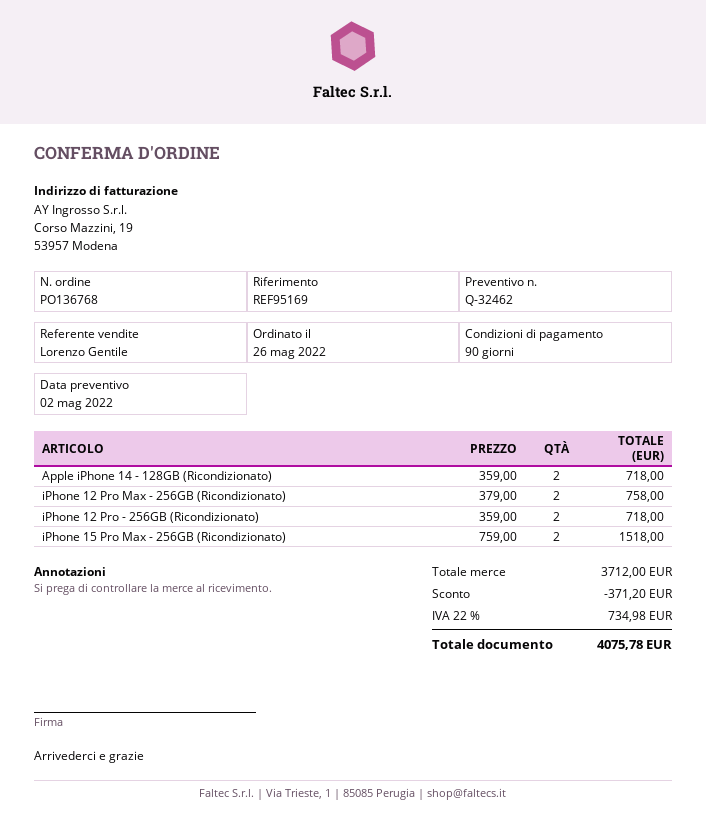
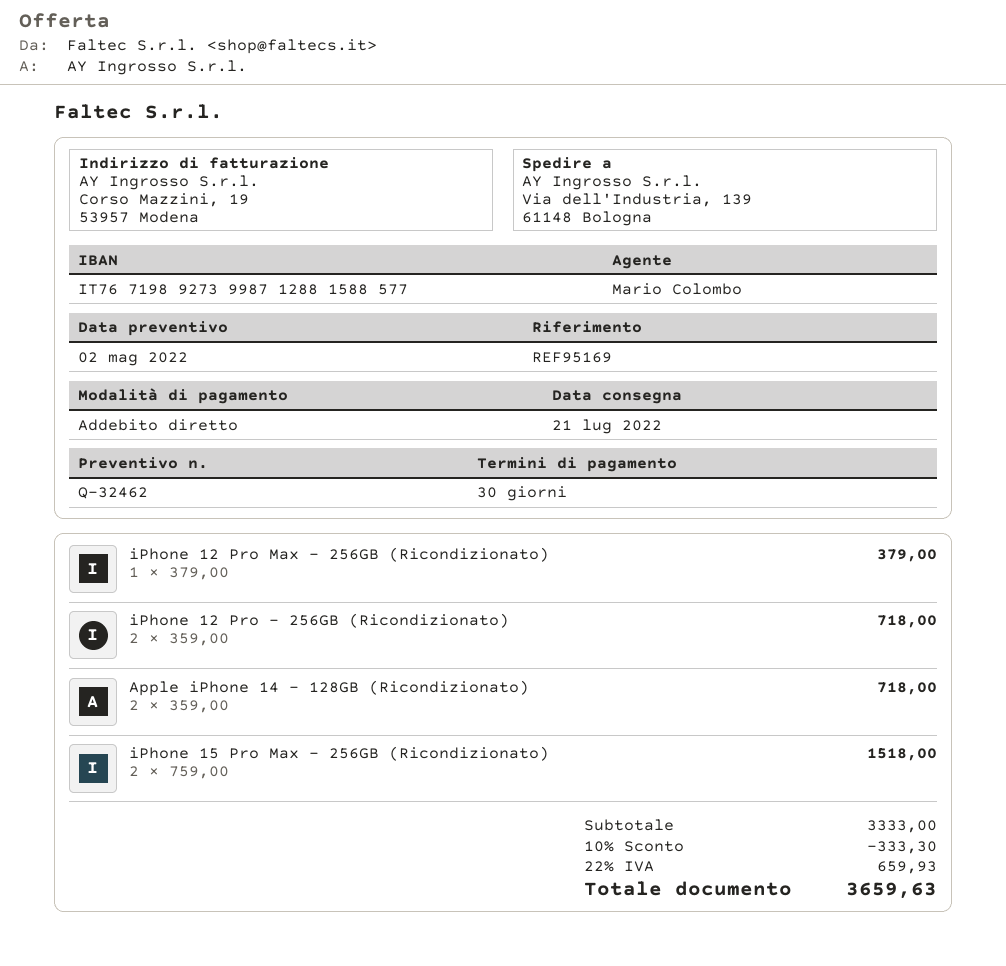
payment terms: 90 days -> 30 days
sales rep: Lorenzo Gentile -> Mario Colombo
iPhone 12 Pro Max - 256GB (Ricondizionato): 2 x 379.00 = 758.00 -> 1 x 379.00 = 379.00
subtotal: 3712.00 -> 3333.00
discount: 371.20 -> 333.30
tax: 22% = 734.98 -> 22% = 659.93
total: 4075.78 -> 3659.63

